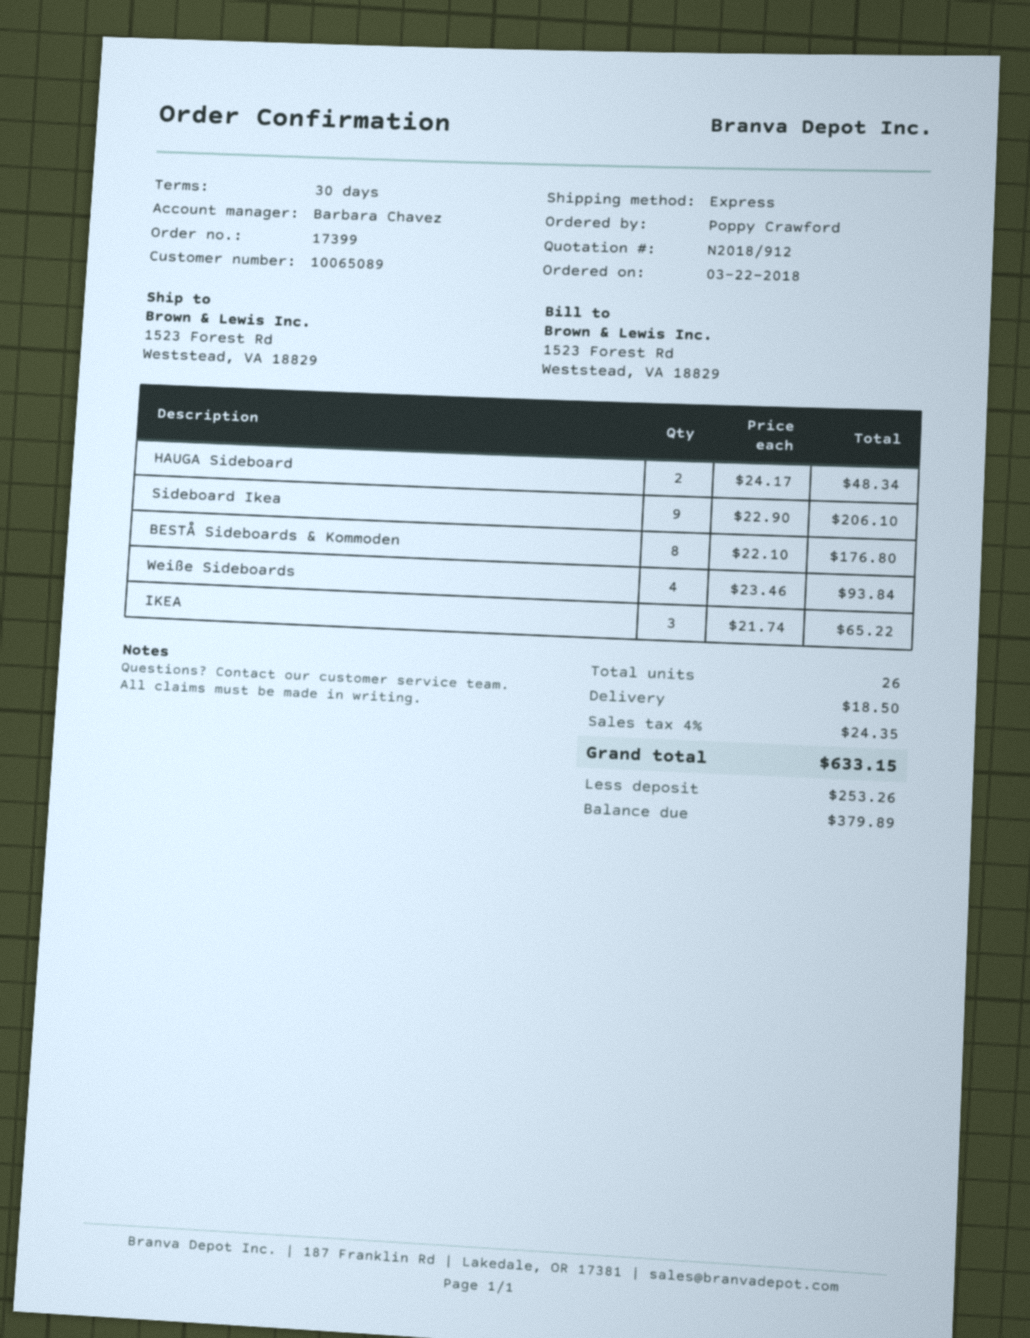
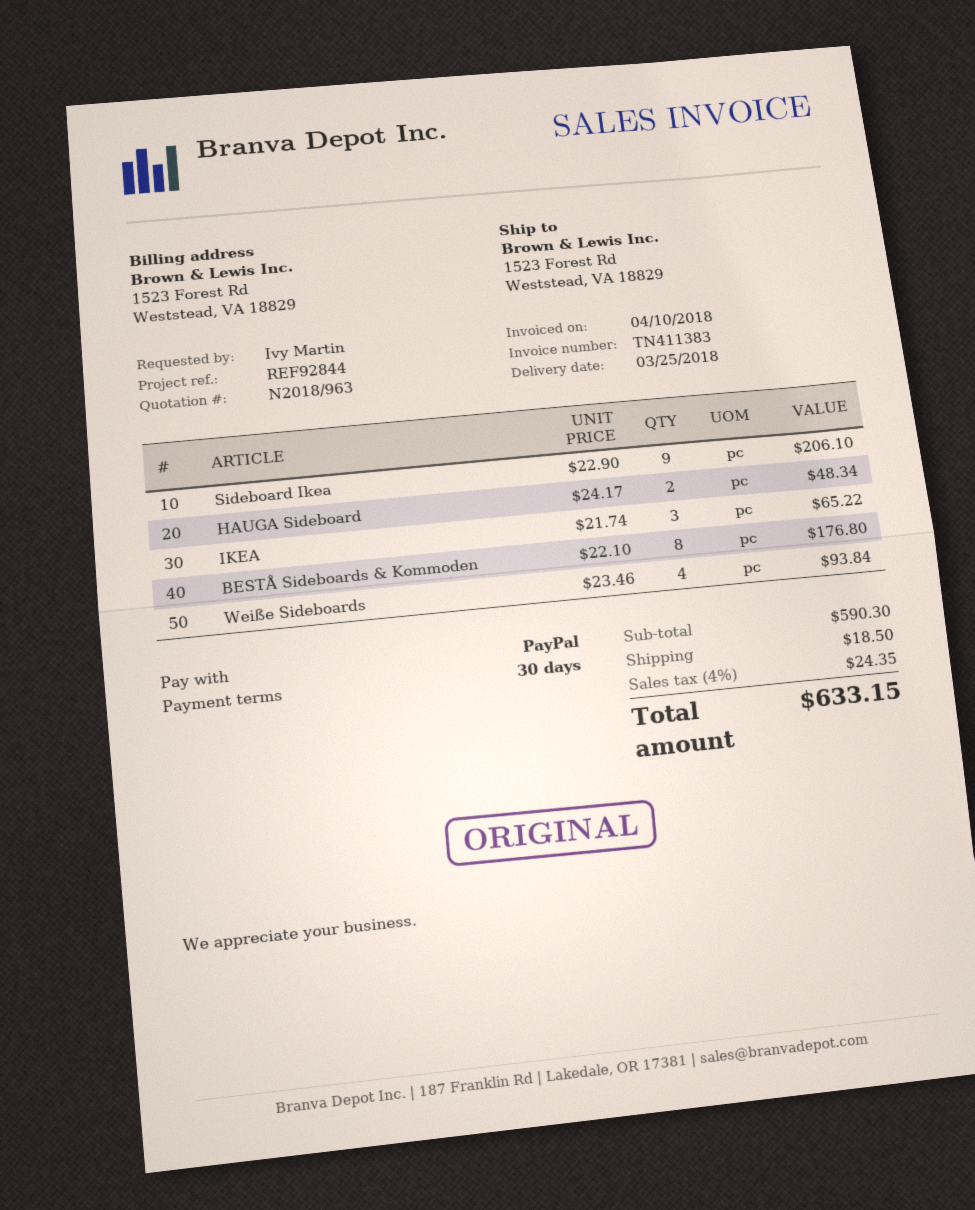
quote number: N2018/912 -> N2018/963
ordered by: Poppy Crawford -> Ivy Martin

